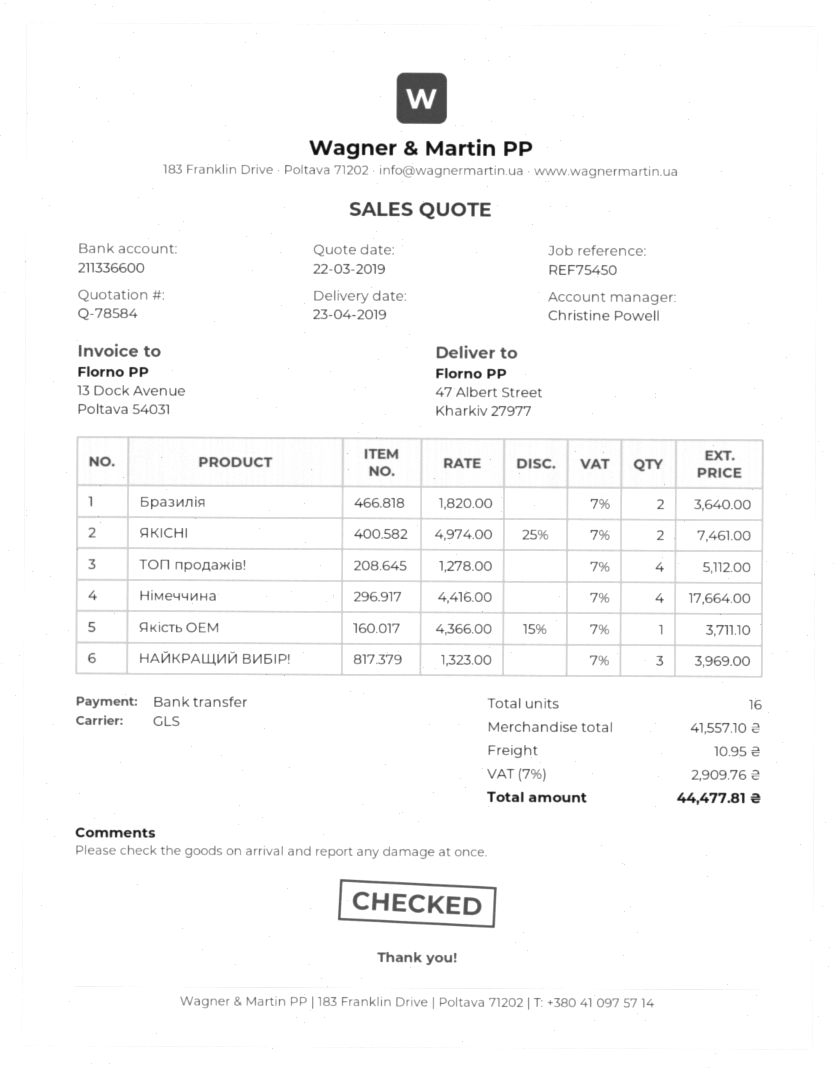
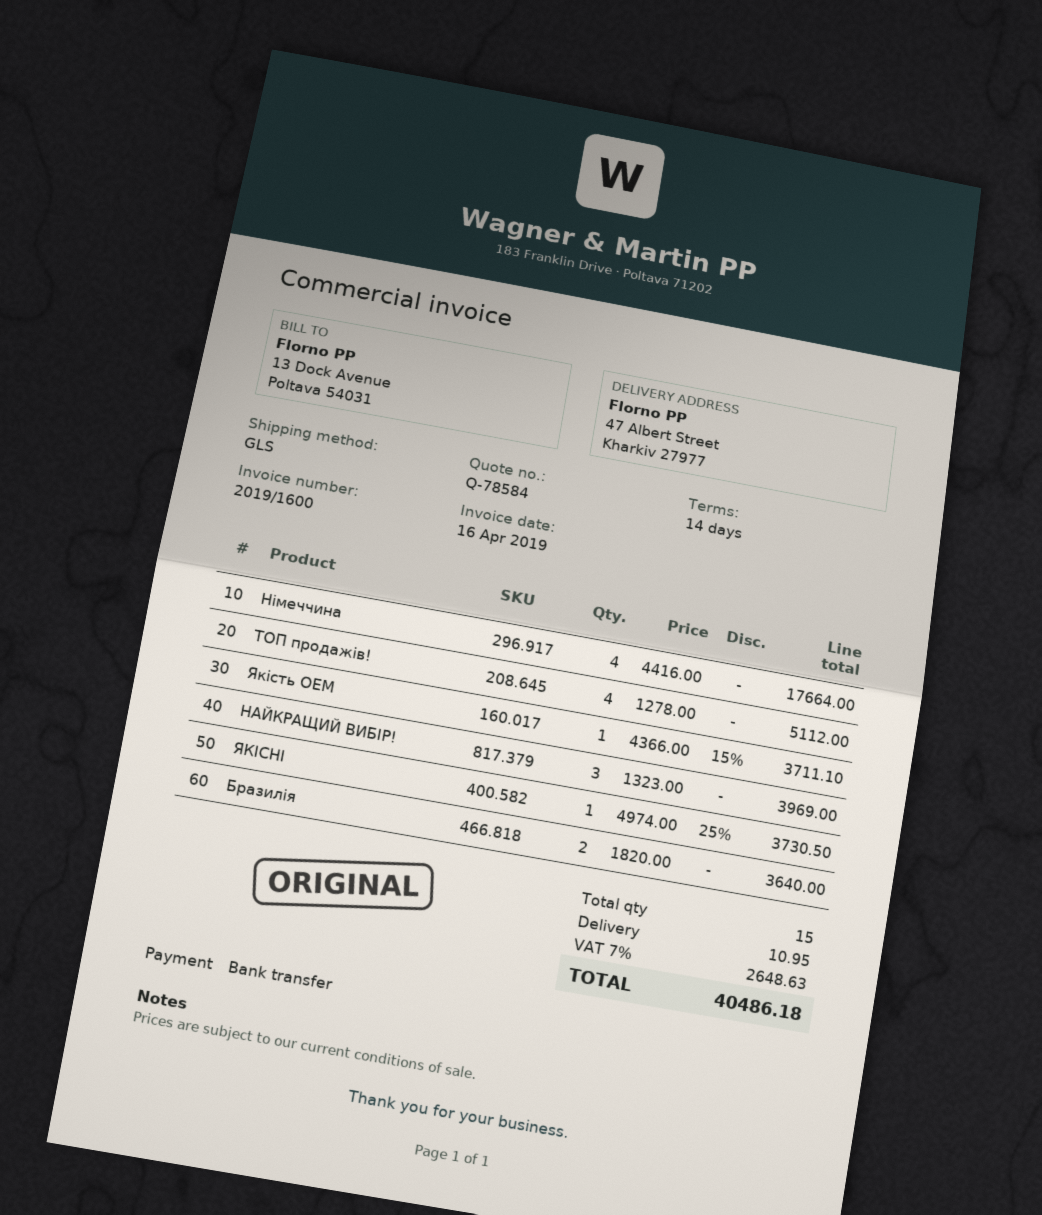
ЯКІСНІ: 2 x 4974.00 - 25% = 7461.00 -> 1 x 4974.00 - 25% = 3730.50
total quantity: 16 -> 15
tax: 7% = 2909.76 -> 7% = 2648.63
total: 44477.81 -> 40486.18

